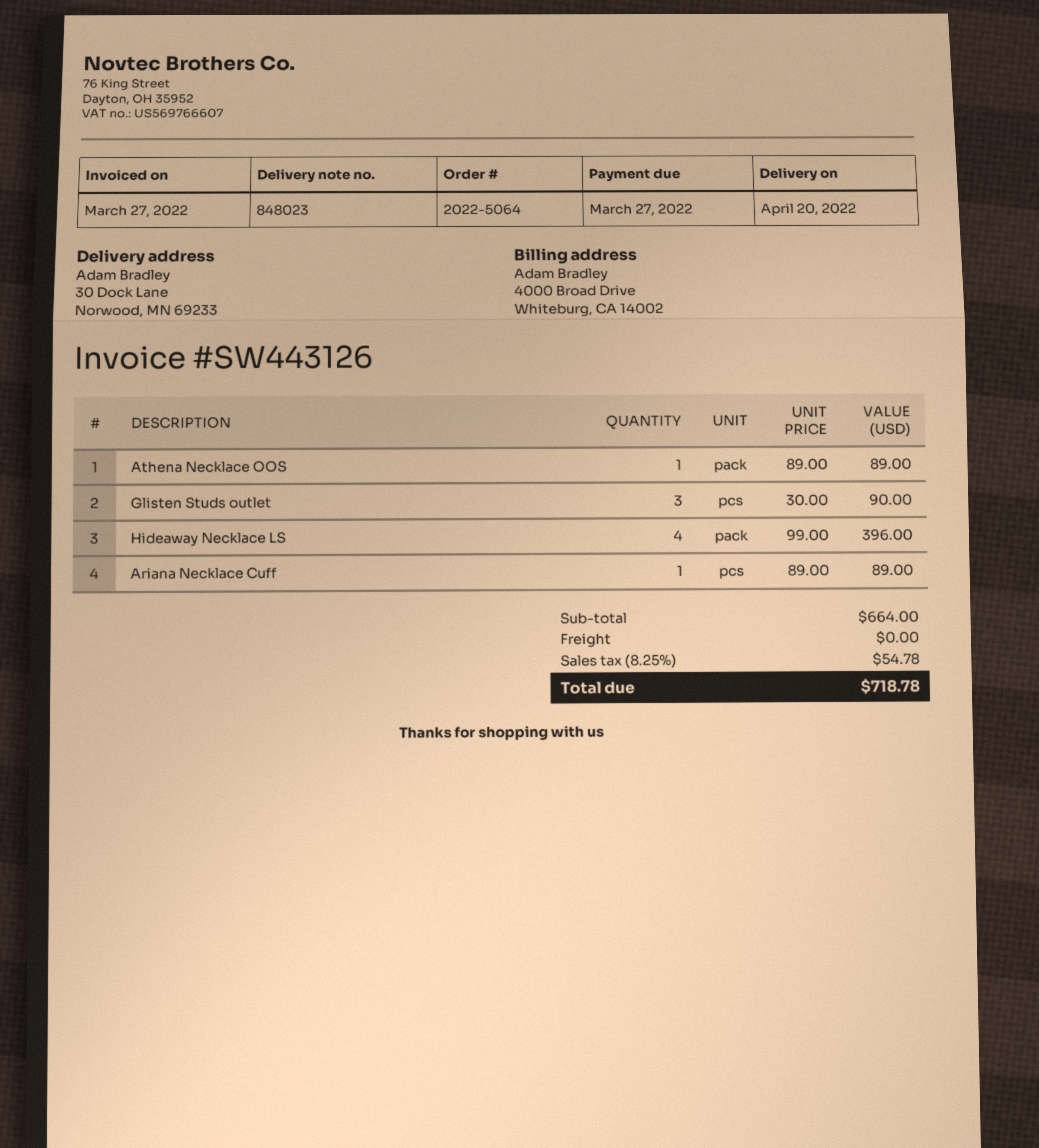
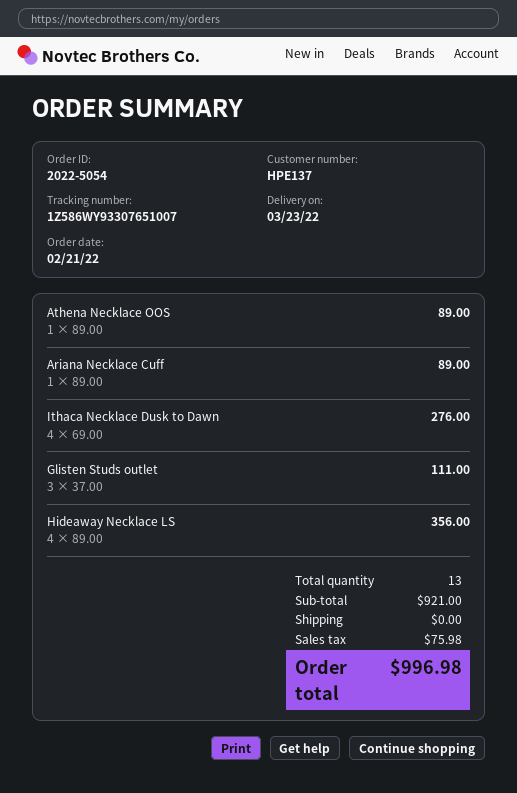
order number: 2022-5064 -> 2022-5054
delivery date: 2022-04-20 -> 2022-03-23
Glisten Studs outlet: 3 x 30.00 = 90.00 -> 3 x 37.00 = 111.00
Hideaway Necklace LS: 4 x 99.00 = 396.00 -> 4 x 89.00 = 356.00
Ithaca Necklace Dusk to Dawn: none -> 4 x 69.00 = 276.00
subtotal: 664.00 -> 921.00
tax: 54.78 -> 75.98
total: 718.78 -> 996.98

